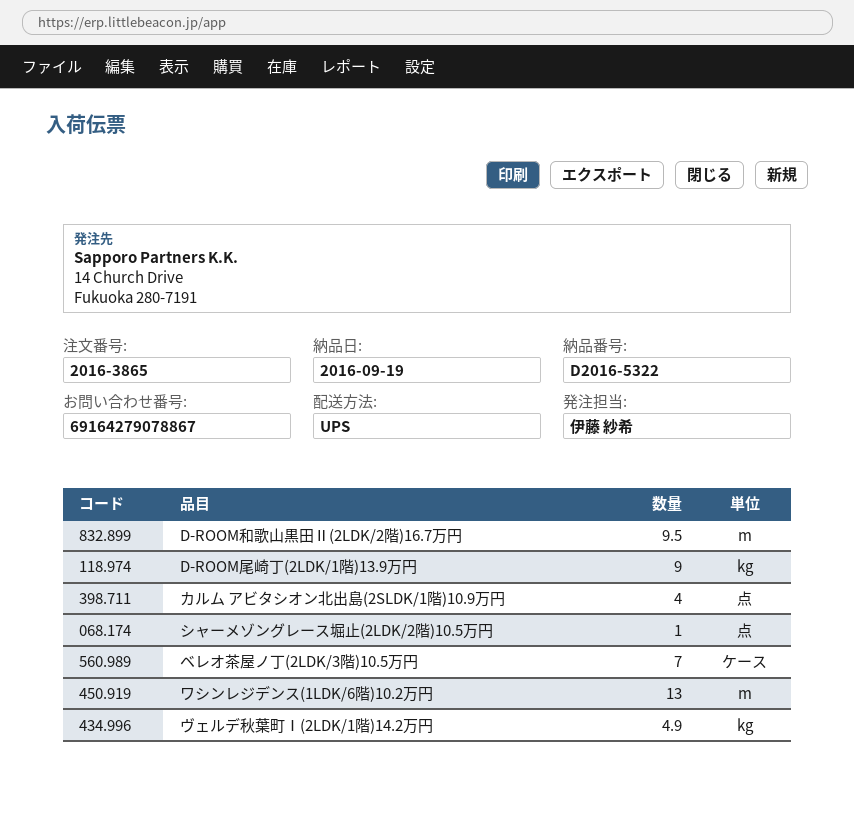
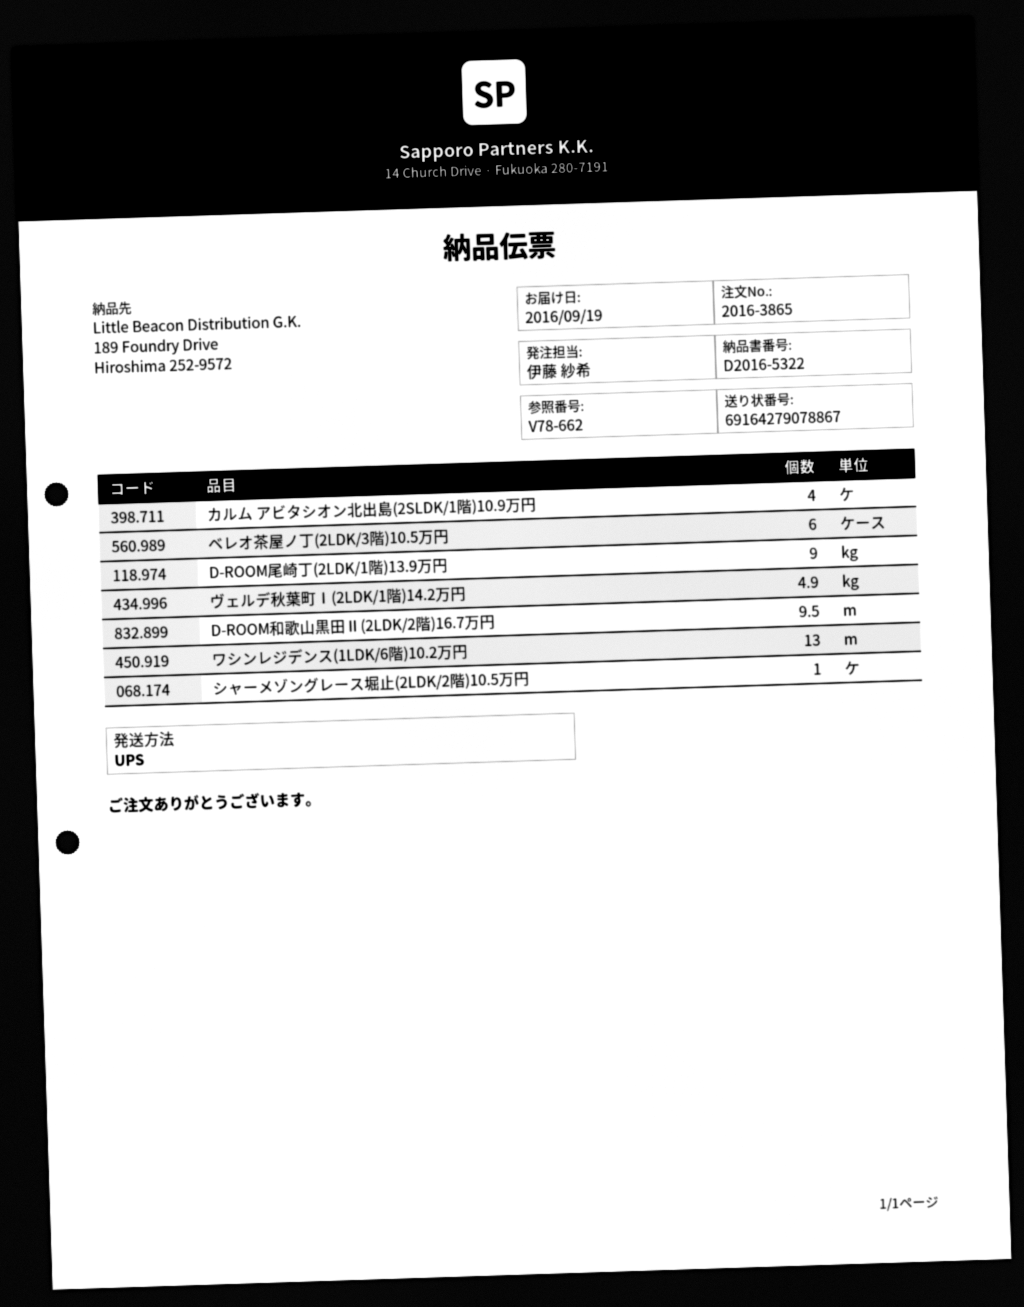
ベレオ茶屋ノ丁(2LDK/3階)10.5万円: 7 -> 6

